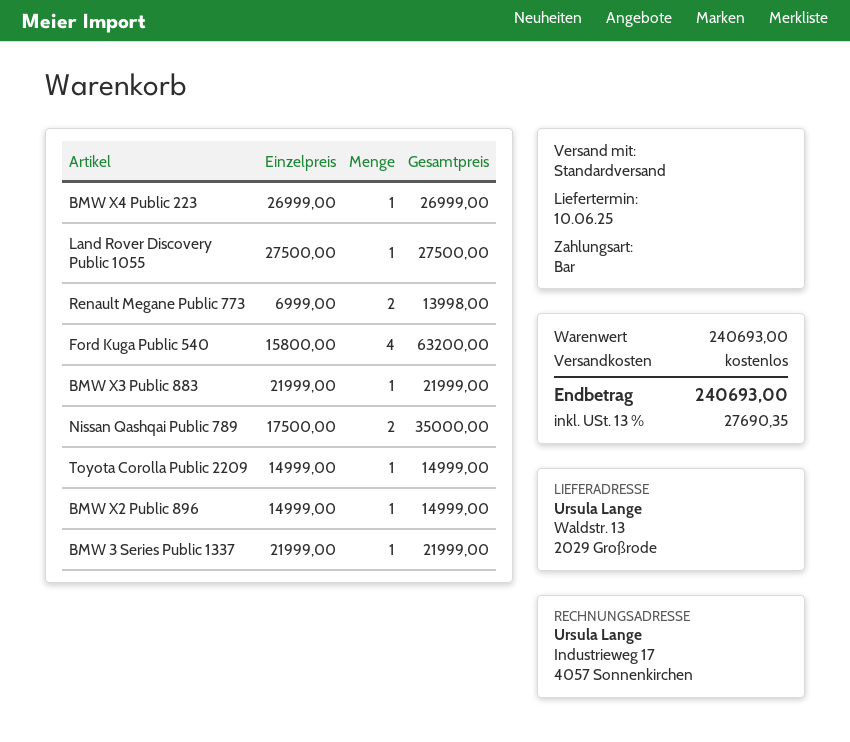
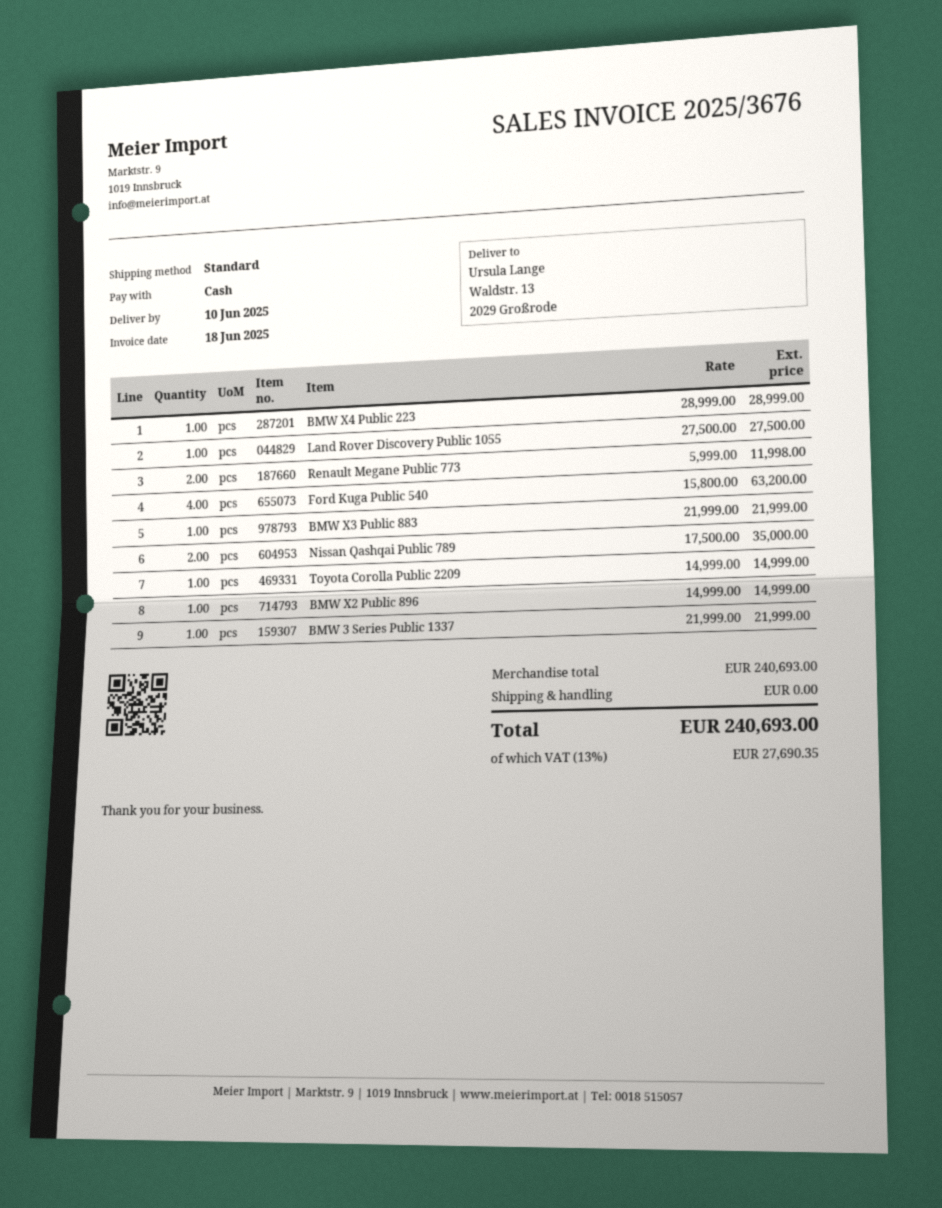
BMW X4 Public 223: 1 x 26999.00 = 26999.00 -> 1 x 28999.00 = 28999.00
Renault Megane Public 773: 2 x 6999.00 = 13998.00 -> 2 x 5999.00 = 11998.00

